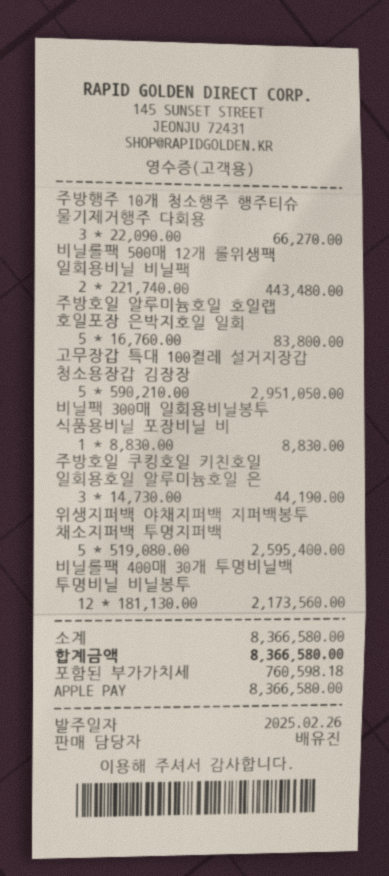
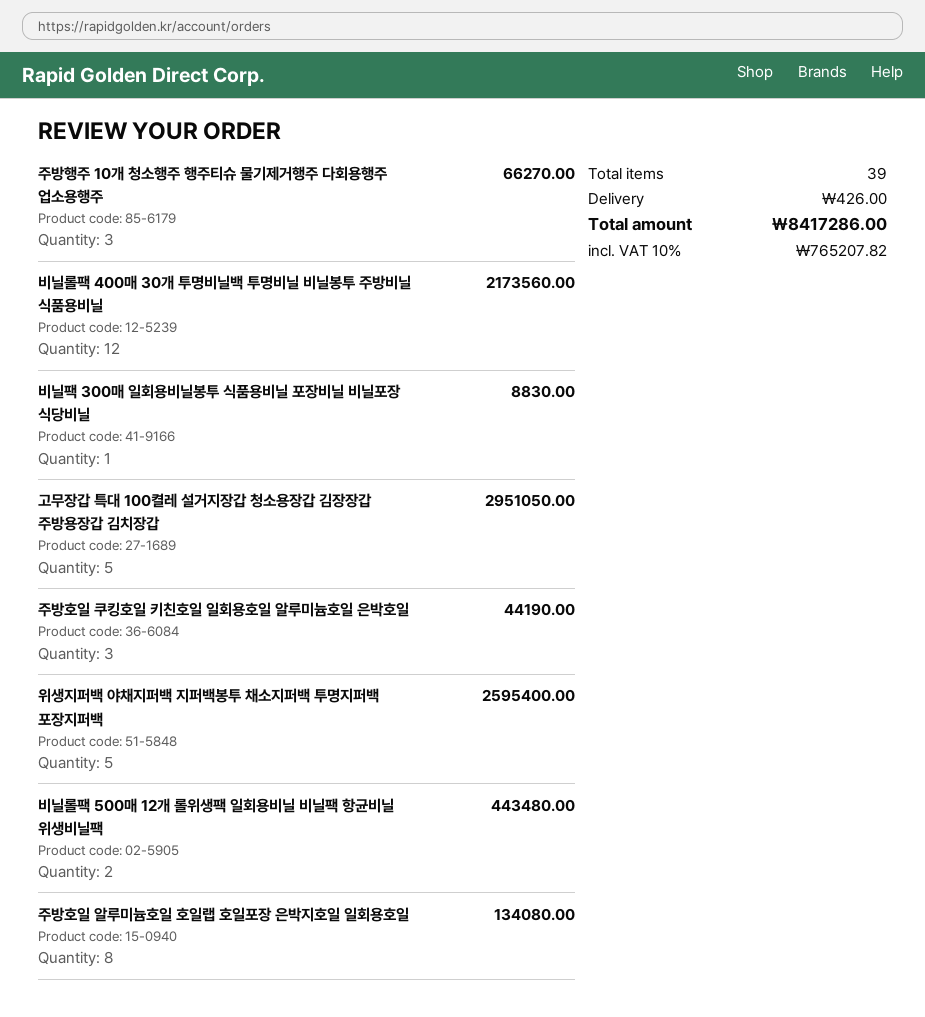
주방호일 알루미늄호일 호일랩 호일포장 은박지호일 일회: 5 for 83800.00 -> 8 for 134080.00
shipping: none -> 426.00
tax: 760598.18 -> 765207.82
total: 8366580.00 -> 8417286.00

